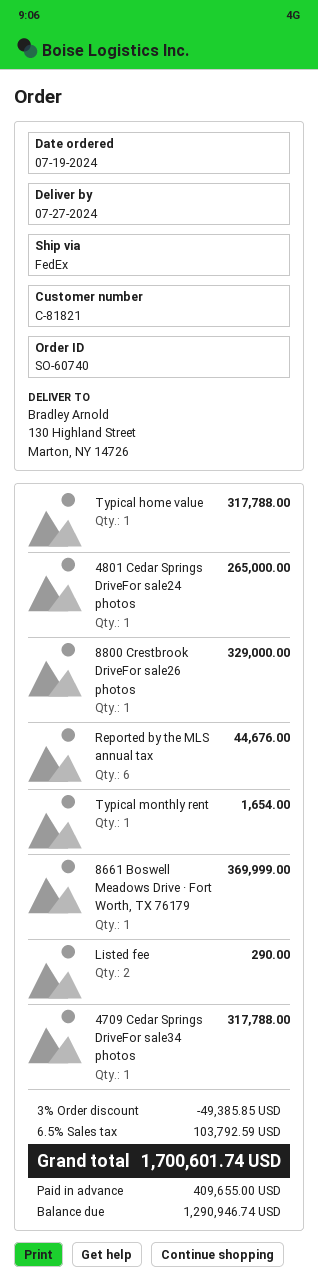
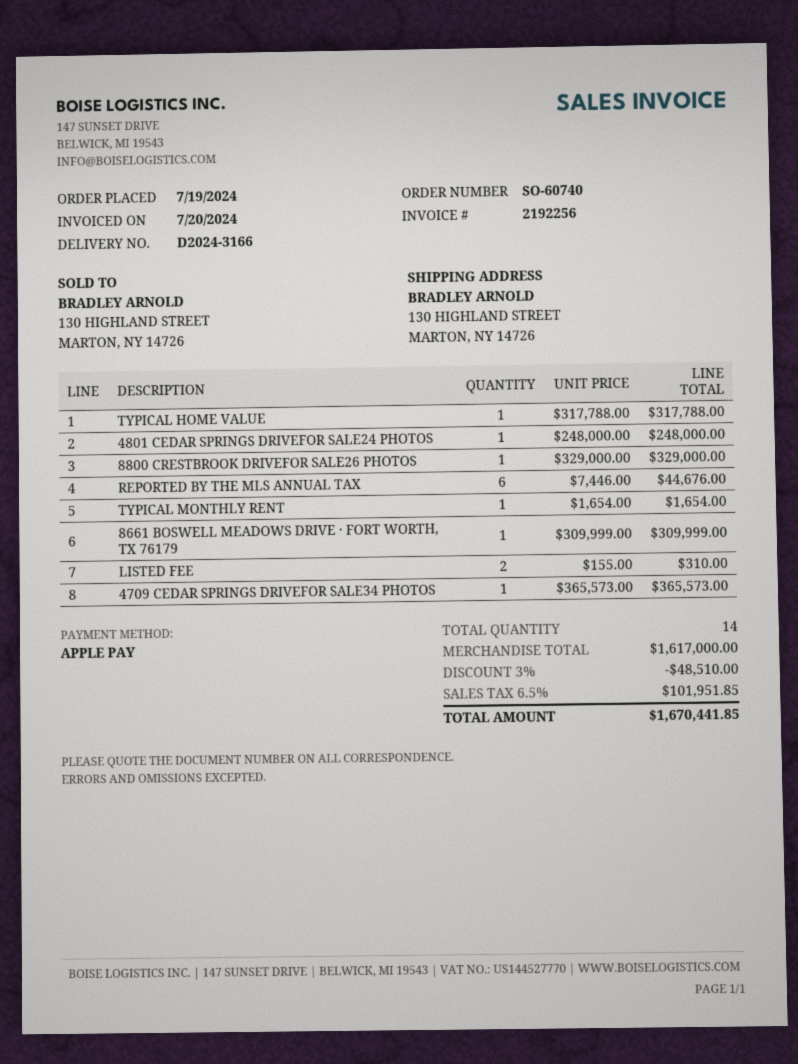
4801 Cedar Springs DriveFor sale24 photos: 1 for 265000.00 -> 1 for 248000.00
8661 Boswell Meadows Drive · Fort Worth, TX 76179: 1 for 369999.00 -> 1 for 309999.00
Listed fee: 2 for 290.00 -> 2 for 310.00
4709 Cedar Springs DriveFor sale34 photos: 1 for 317788.00 -> 1 for 365573.00
discount: 3% = 49385.85 -> 3% = 48510.00
tax: 6.5% = 103792.59 -> 6.5% = 101951.85
total: 1700601.74 -> 1670441.85

